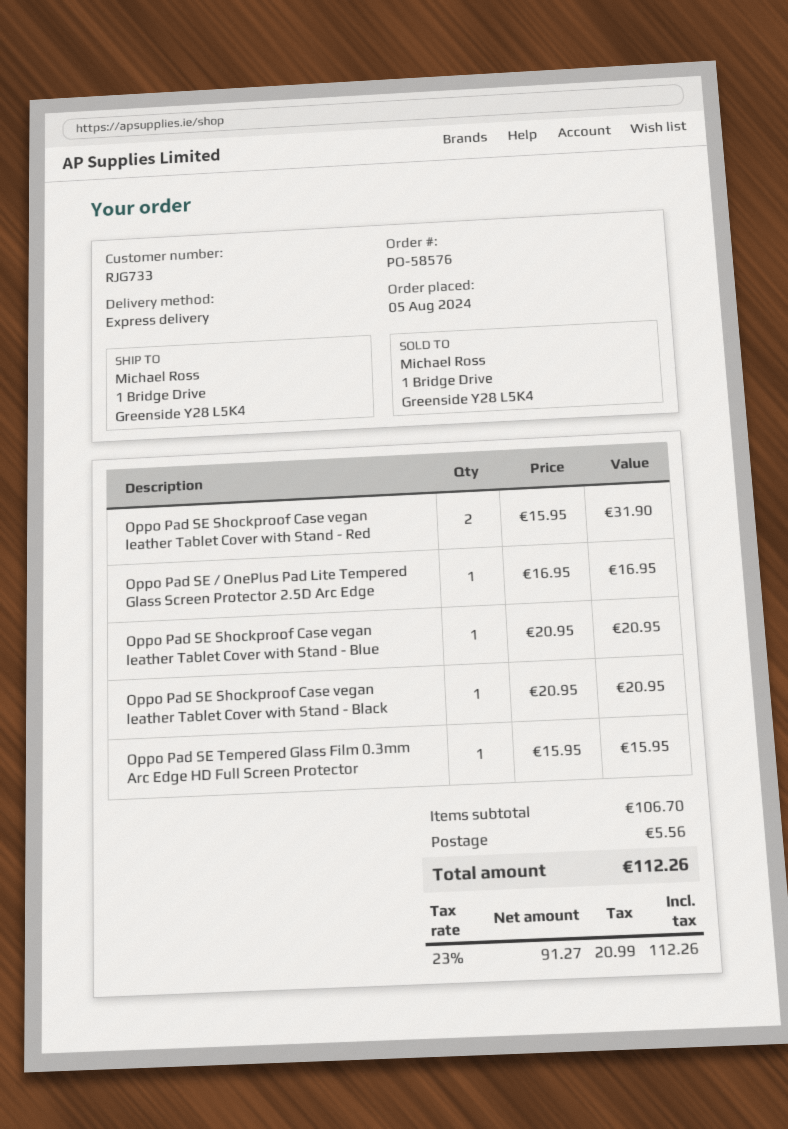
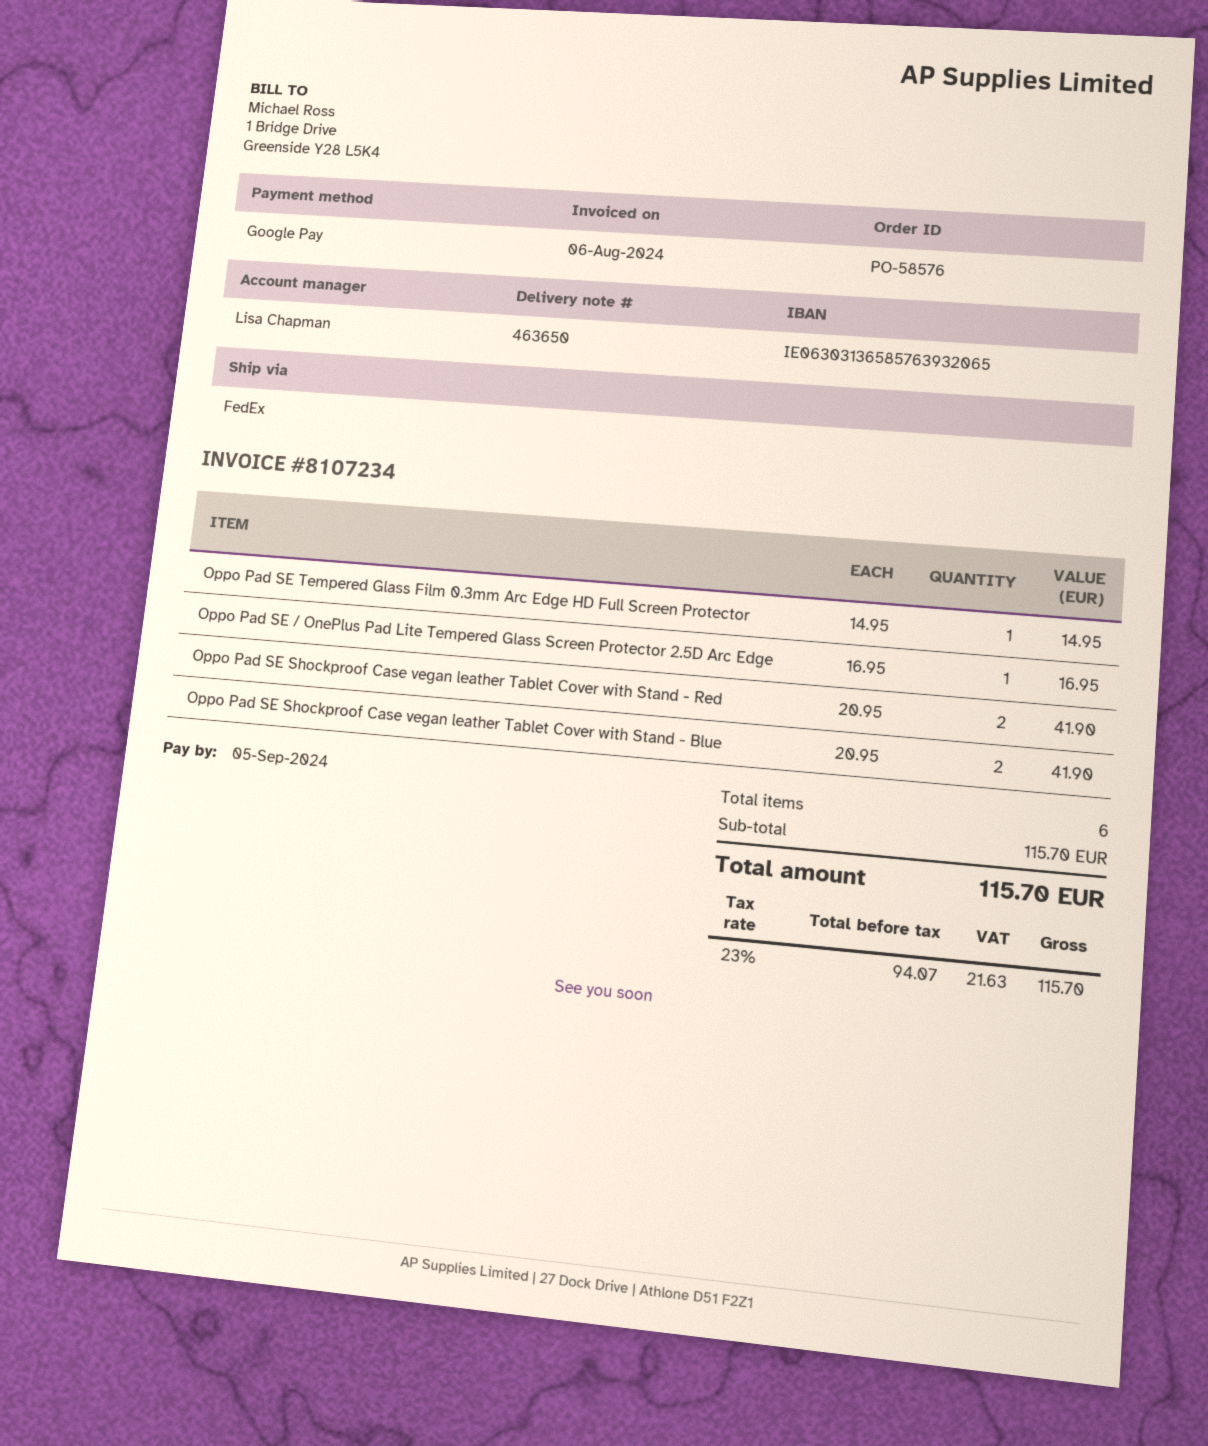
shipping method: express -> FedEx
Oppo Pad SE Shockproof Case vegan leather Tablet Cover with Stand - Red: 2 x 15.95 = 31.90 -> 2 x 20.95 = 41.90
Oppo Pad SE Shockproof Case vegan leather Tablet Cover with Stand - Blue: 1 x 20.95 = 20.95 -> 2 x 20.95 = 41.90
Oppo Pad SE Shockproof Case vegan leather Tablet Cover with Stand - Black: 1 x 20.95 = 20.95 -> none
Oppo Pad SE Tempered Glass Film 0.3mm Arc Edge HD Full Screen Protector: 1 x 15.95 = 15.95 -> 1 x 14.95 = 14.95
subtotal: 106.70 -> 115.70
shipping: 5.56 -> none
net: 91.27 -> 94.07
tax: 23% = 20.99 -> 23% = 21.63
total: 112.26 -> 115.70

